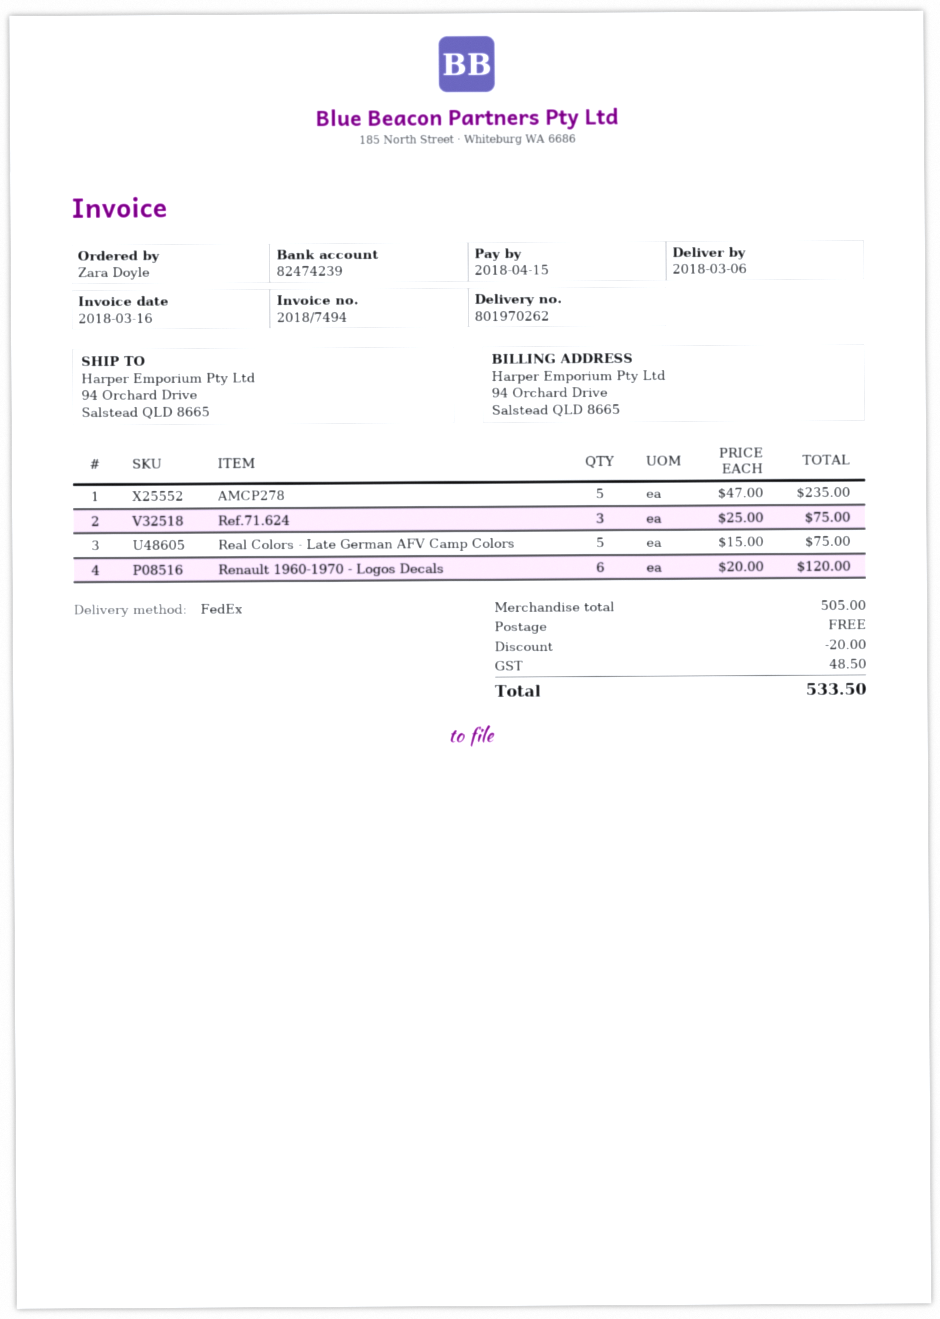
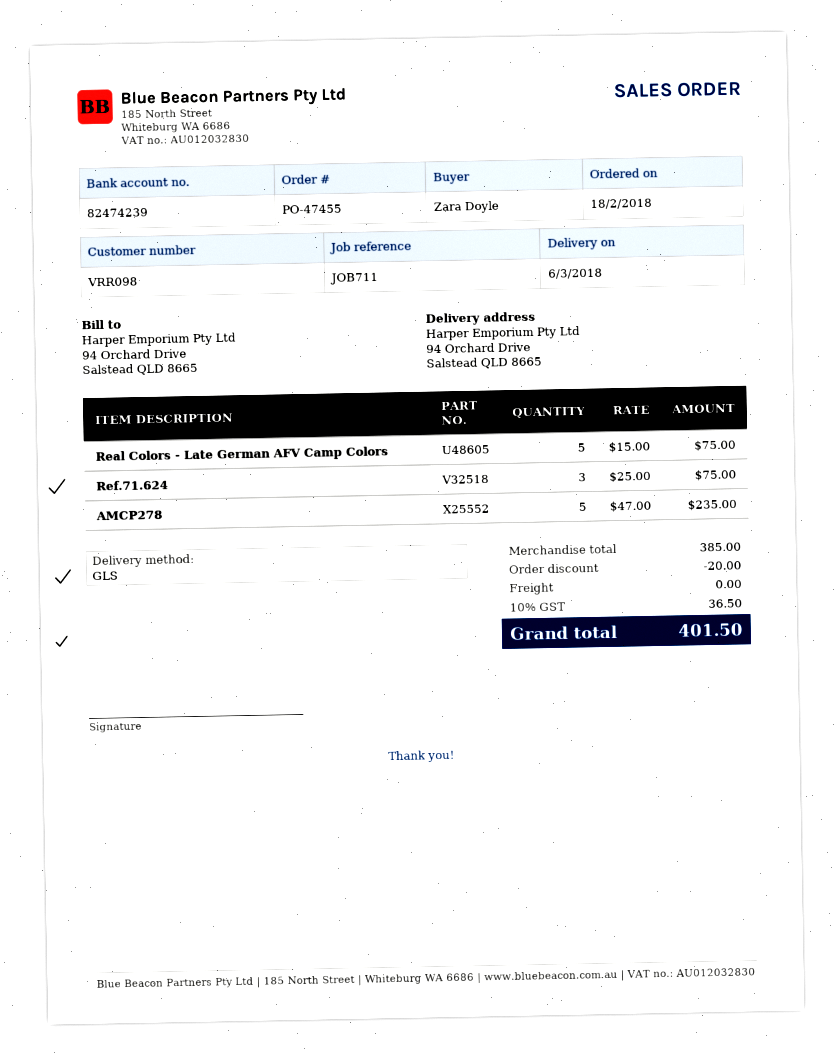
shipping method: FedEx -> GLS
Renault 1960-1970 - Logos Decals: 6 x 20.00 = 120.00 -> none
subtotal: 505.00 -> 385.00
tax: 48.50 -> 36.50
total: 533.50 -> 401.50

